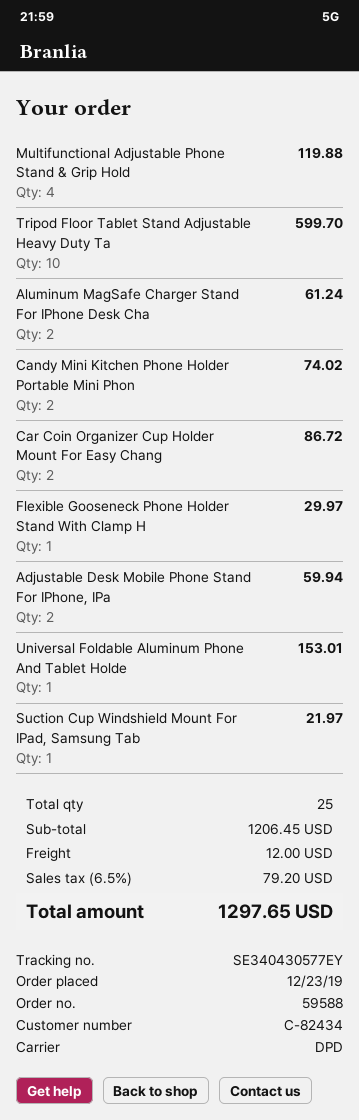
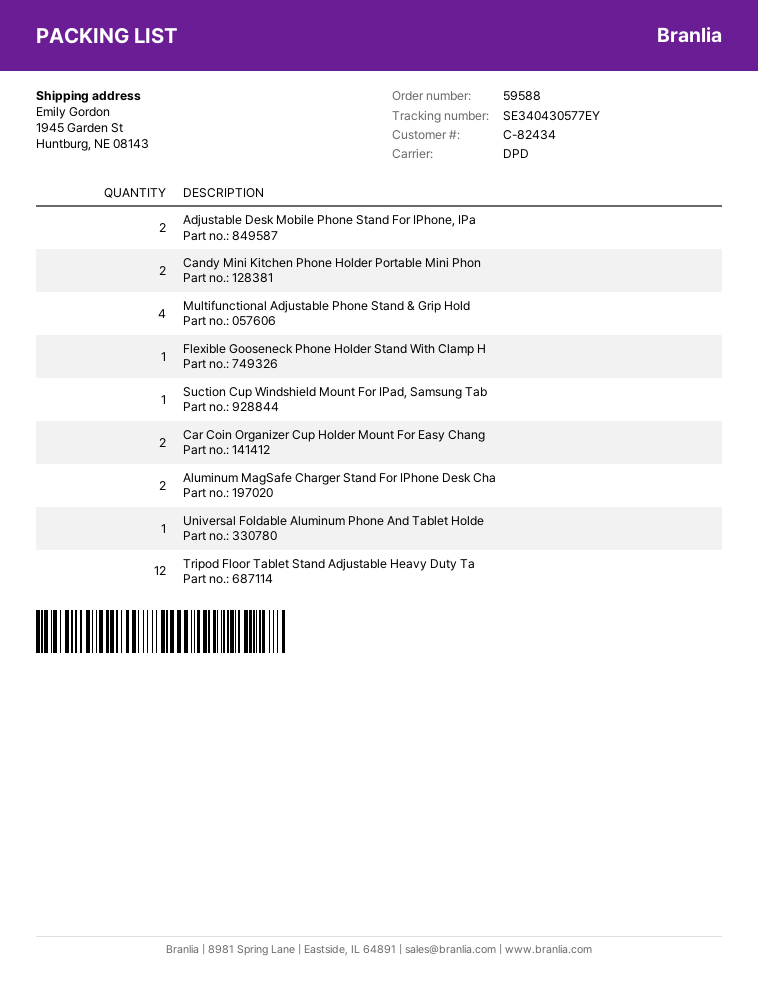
Tripod Floor Tablet Stand Adjustable Heavy Duty Ta: 10 -> 12

